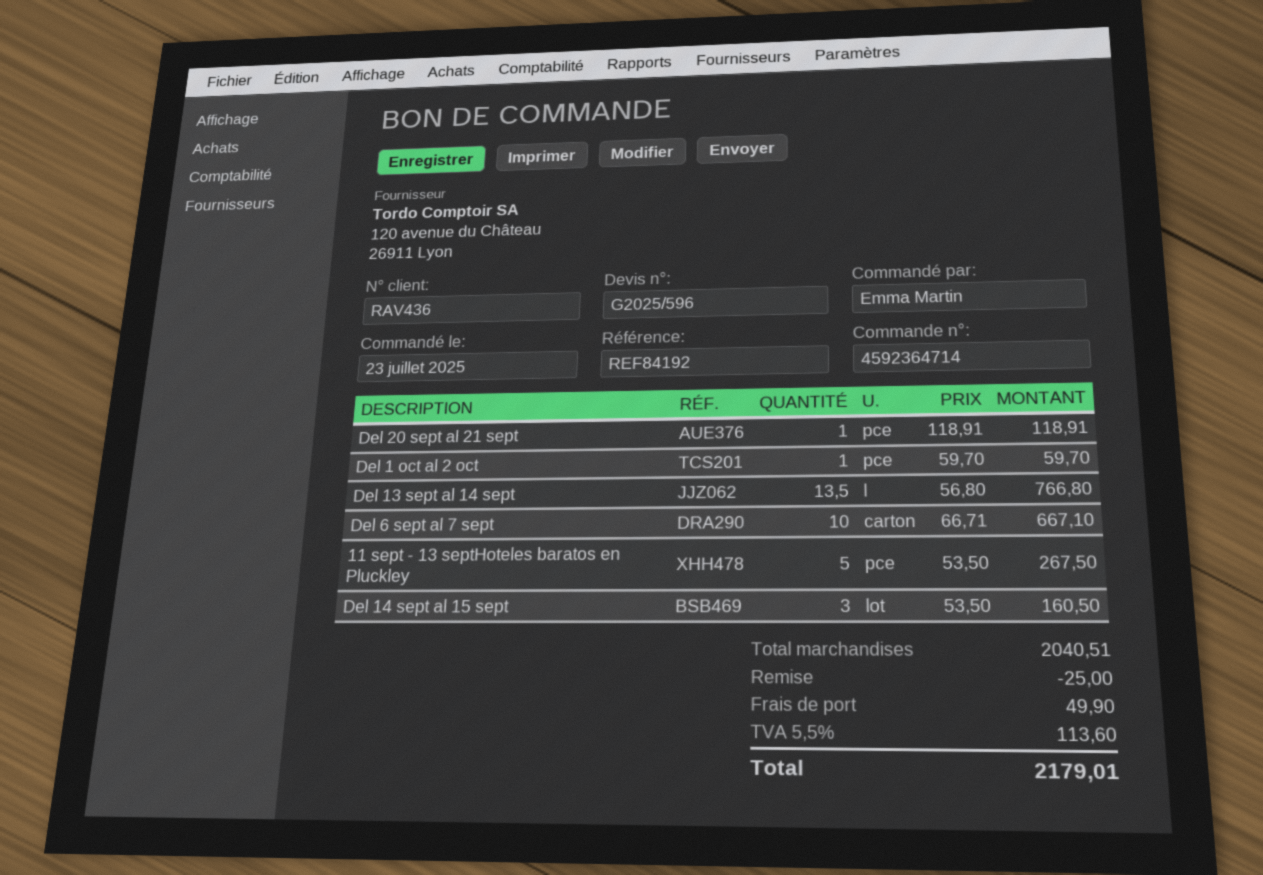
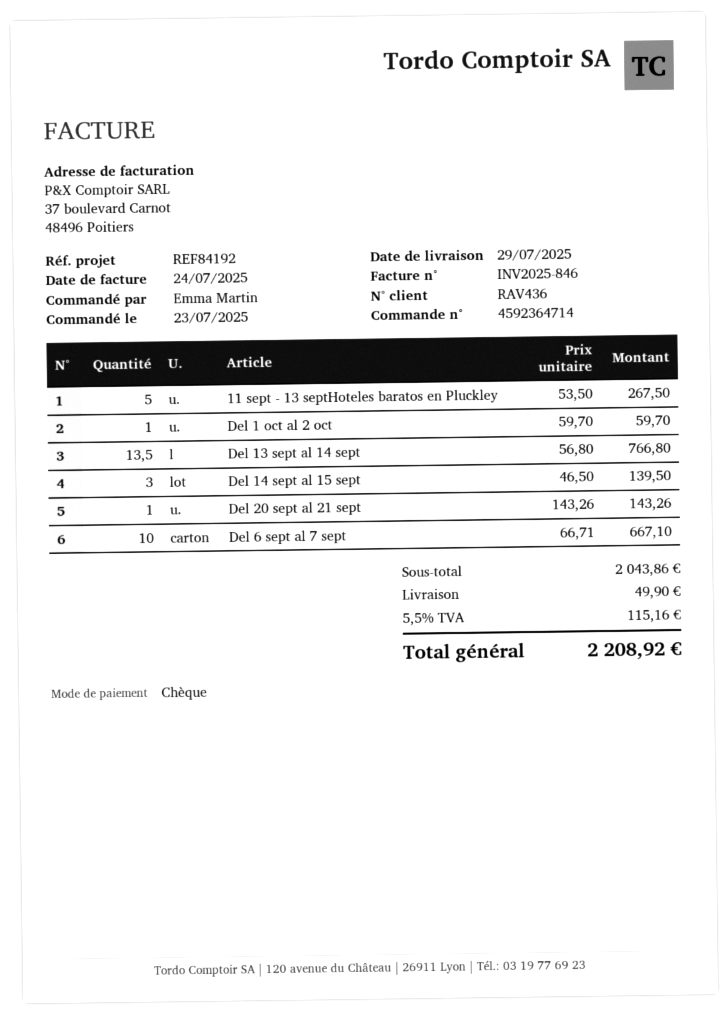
Del 20 sept al 21 sept: 1 x 118.91 = 118.91 -> 1 x 143.26 = 143.26
Del 14 sept al 15 sept: 3 x 53.50 = 160.50 -> 3 x 46.50 = 139.50
subtotal: 2040.51 -> 2043.86
discount: 25.00 -> none
tax: 5.5% = 113.60 -> 5.5% = 115.16
total: 2179.01 -> 2208.92

